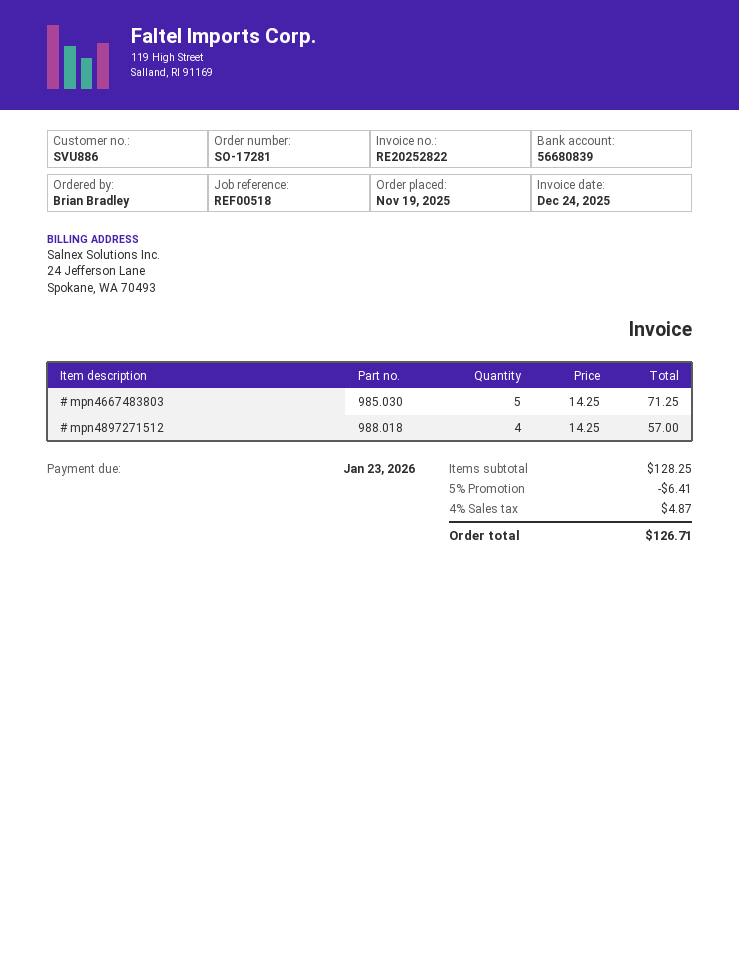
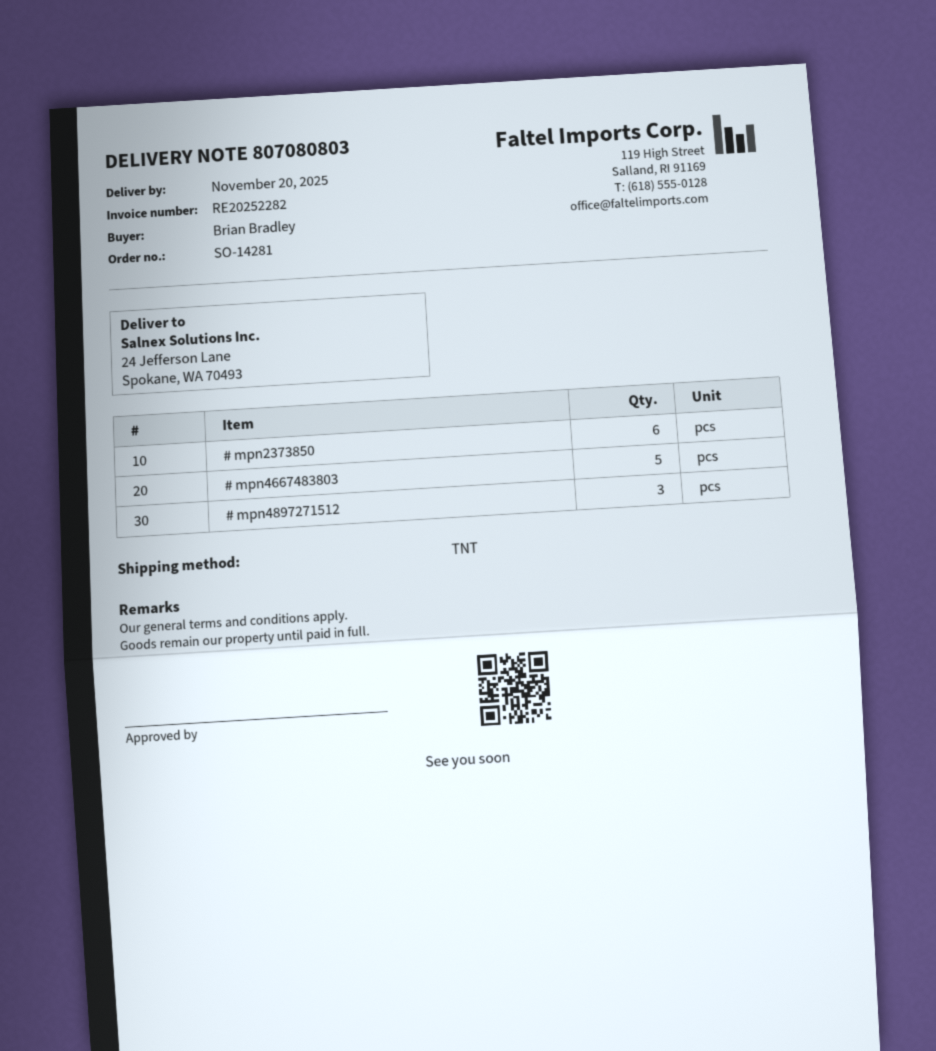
order number: SO-17281 -> SO-14281
invoice number: RE20252822 -> RE20252282
# mpn4897271512: 4 -> 3
# mpn2373850: none -> 6

